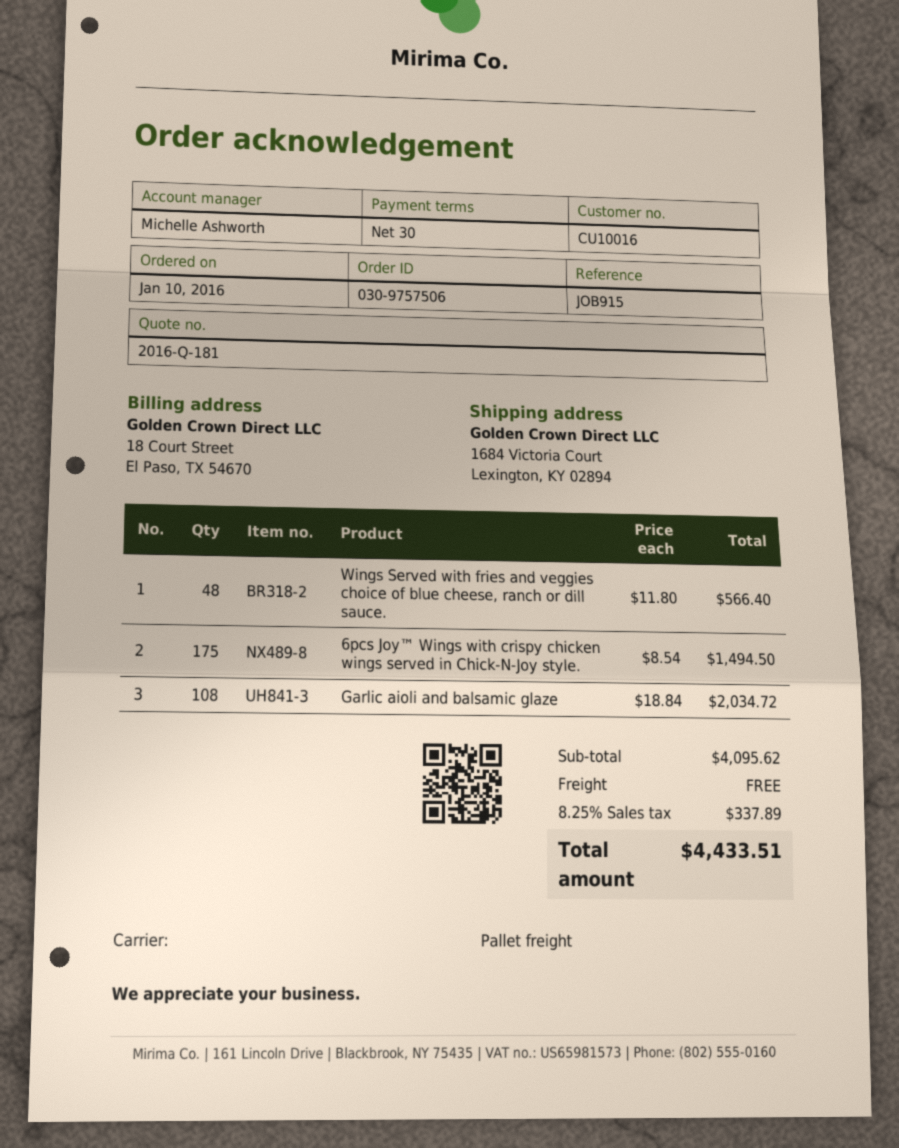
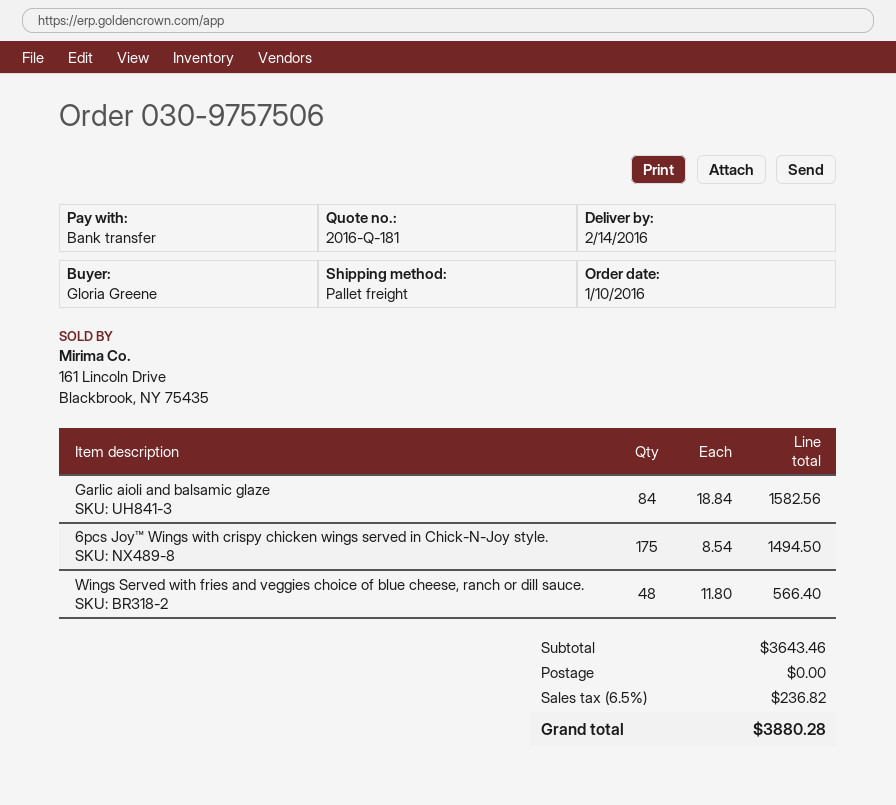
Garlic aioli and balsamic glaze: 108 x 18.84 = 2034.72 -> 84 x 18.84 = 1582.56
subtotal: 4095.62 -> 3643.46
tax: 8.25% = 337.89 -> 6.5% = 236.82
total: 4433.51 -> 3880.28

